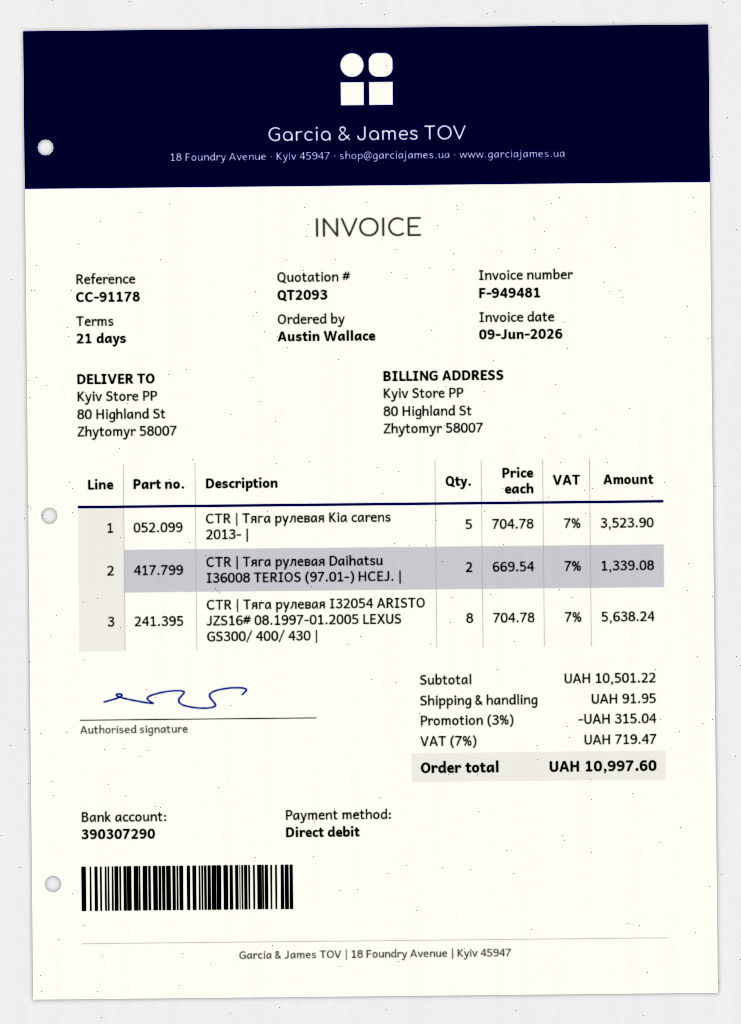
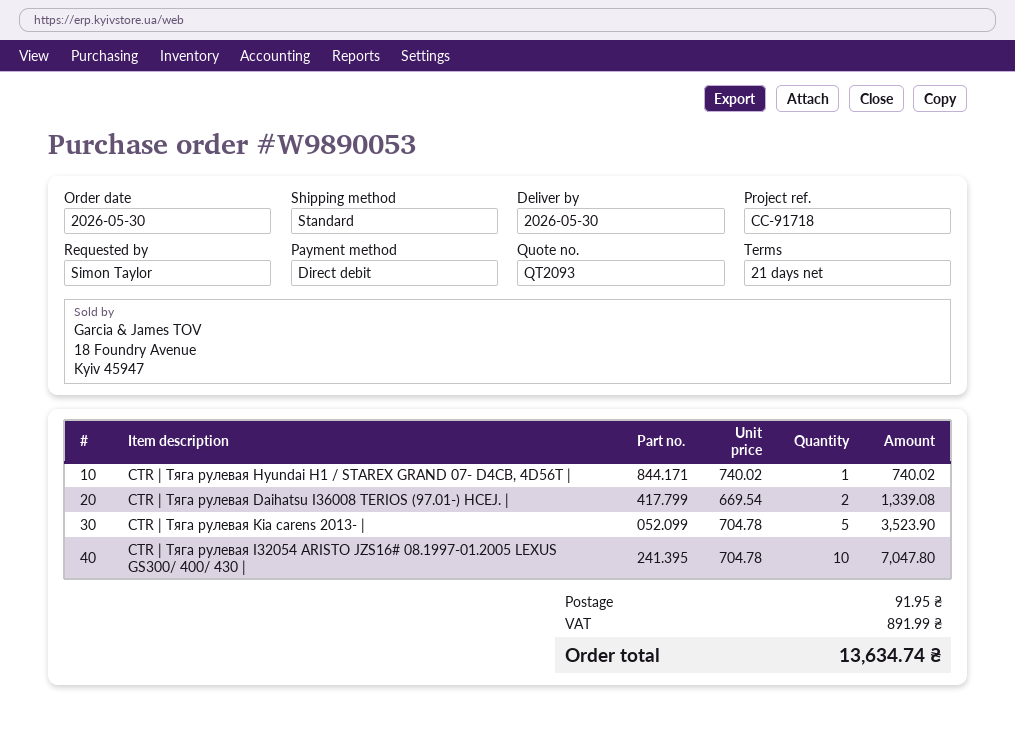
reference: CC-91178 -> CC-91718
ordered by: Austin Wallace -> Simon Taylor
CTR | Тяга рулевая I32054 ARISTO JZS16# 08.1997-01.2005 LEXUS GS300/ 400/ 430 |: 8 x 704.78 = 5638.24 -> 10 x 704.78 = 7047.80
CTR | Тяга рулевая Hyundai H1 / STAREX GRAND 07- D4CB, 4D56T |: none -> 1 x 740.02 = 740.02
discount: 3% = 315.04 -> none
tax: 719.47 -> 891.99
total: 10997.60 -> 13634.74

